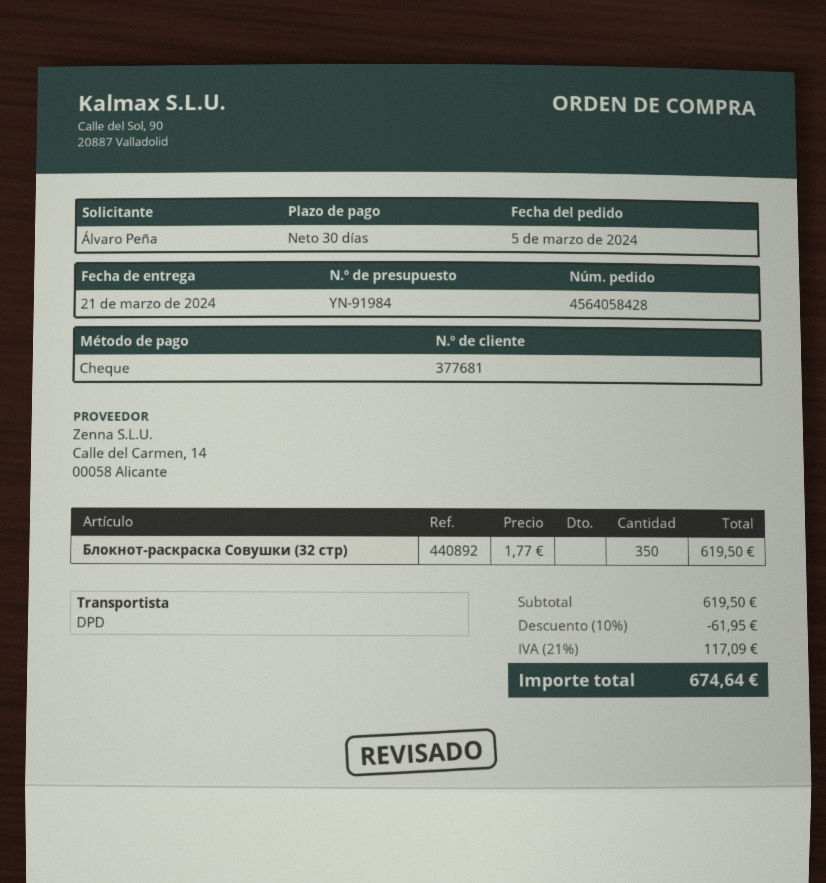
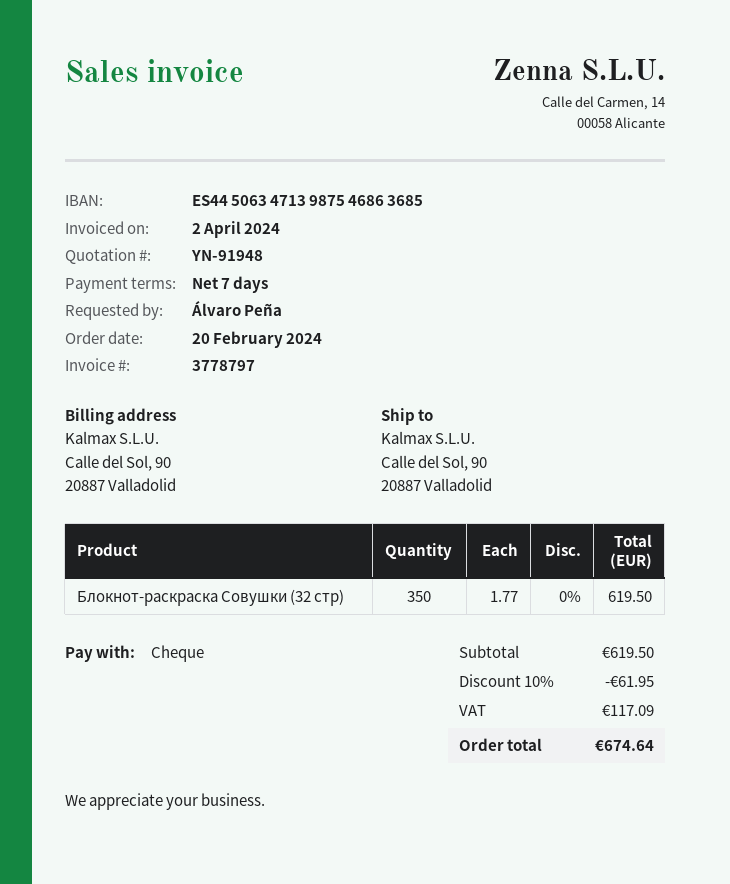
quote number: YN-91984 -> YN-91948
order date: 2024-03-05 -> 2024-02-20
payment terms: 30 days -> 7 days

